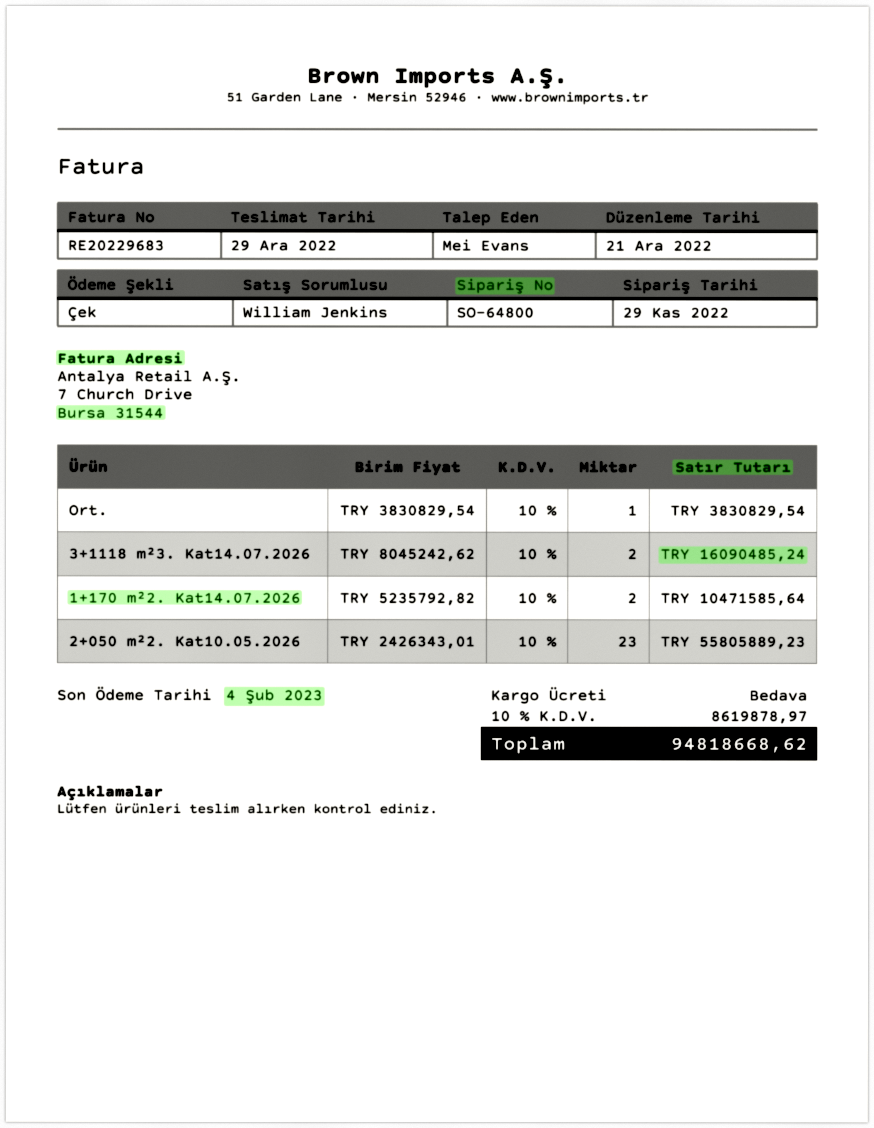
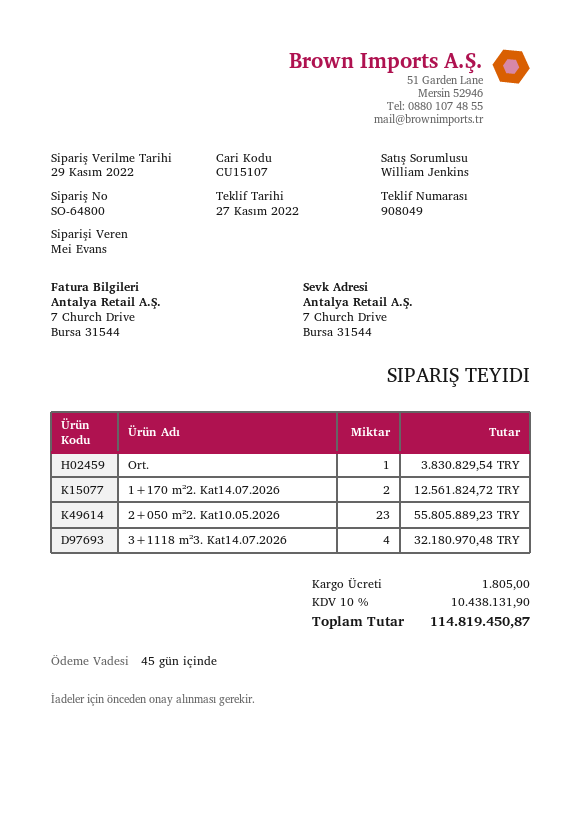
3+1118 m²3. Kat14.07.2026: 2 for 16090485.24 -> 4 for 32180970.48
1+170 m²2. Kat14.07.2026: 2 for 10471585.64 -> 2 for 12561824.72
shipping: 0.00 -> 1805.00
tax: 10% = 8619878.97 -> 10% = 10438131.90
total: 94818668.62 -> 114819450.87

